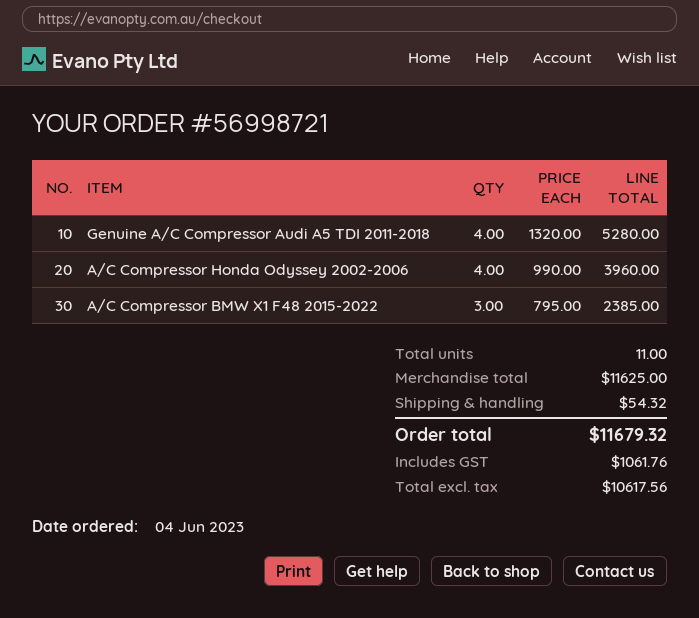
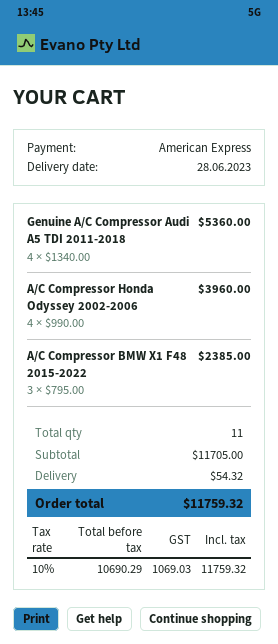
Genuine A/C Compressor Audi A5 TDI 2011-2018: 4 x 1320.00 = 5280.00 -> 4 x 1340.00 = 5360.00
subtotal: 11625.00 -> 11705.00
net: 10617.56 -> 10690.29
tax: 1061.76 -> 1069.03
total: 11679.32 -> 11759.32

